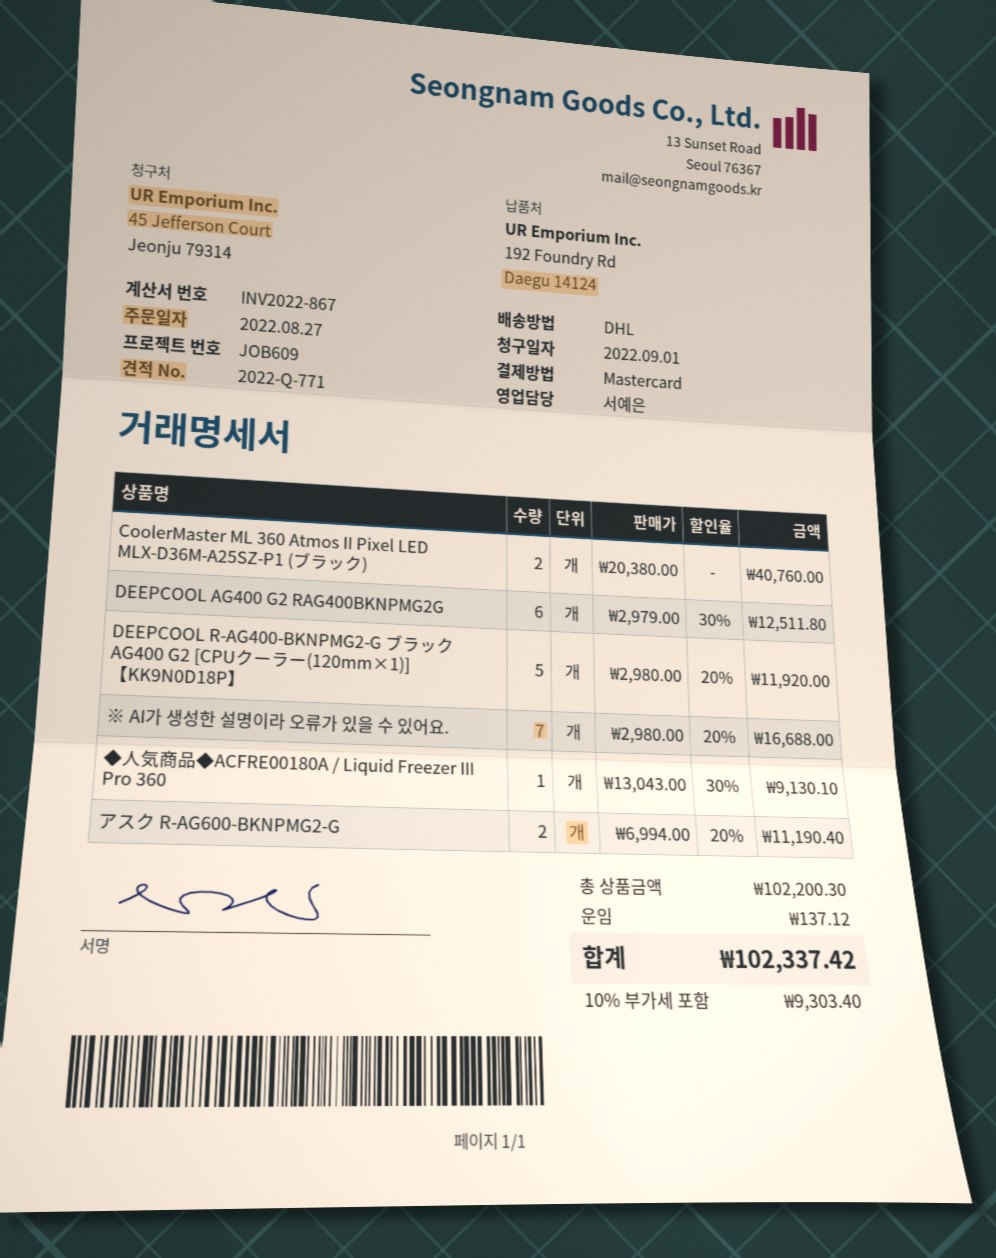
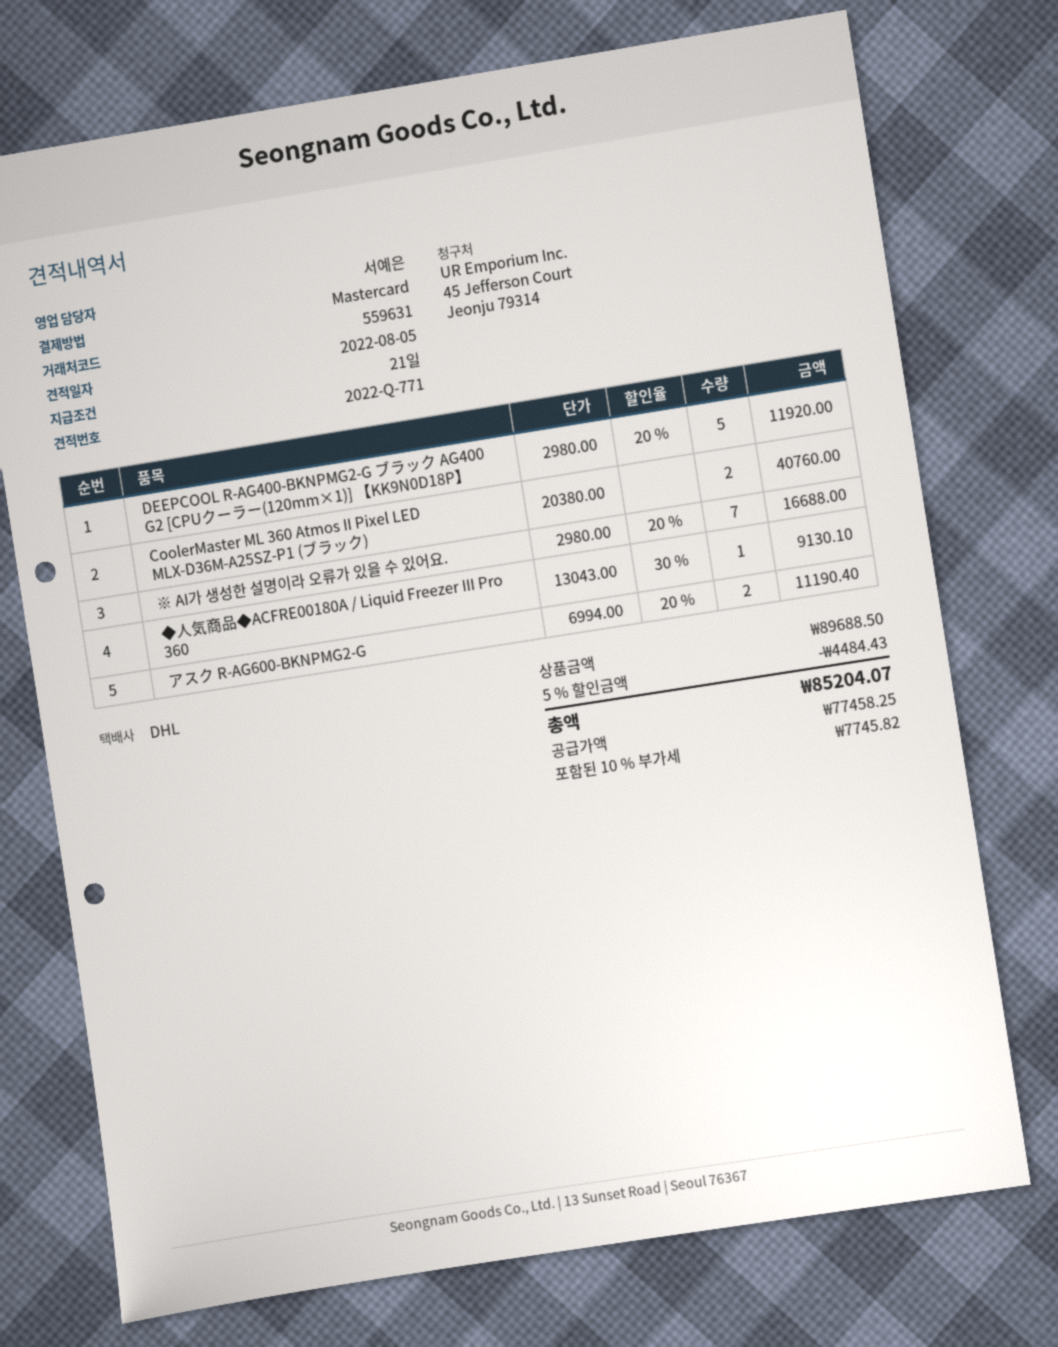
DEEPCOOL AG400 G2 RAG400BKNPMG2G: 6 x 2979.00 - 30% = 12511.80 -> none
subtotal: 102200.30 -> 89688.50
discount: none -> 5% = 4484.43
shipping: 137.12 -> none
tax: 10% = 9303.40 -> 10% = 7745.82
total: 102337.42 -> 85204.07

